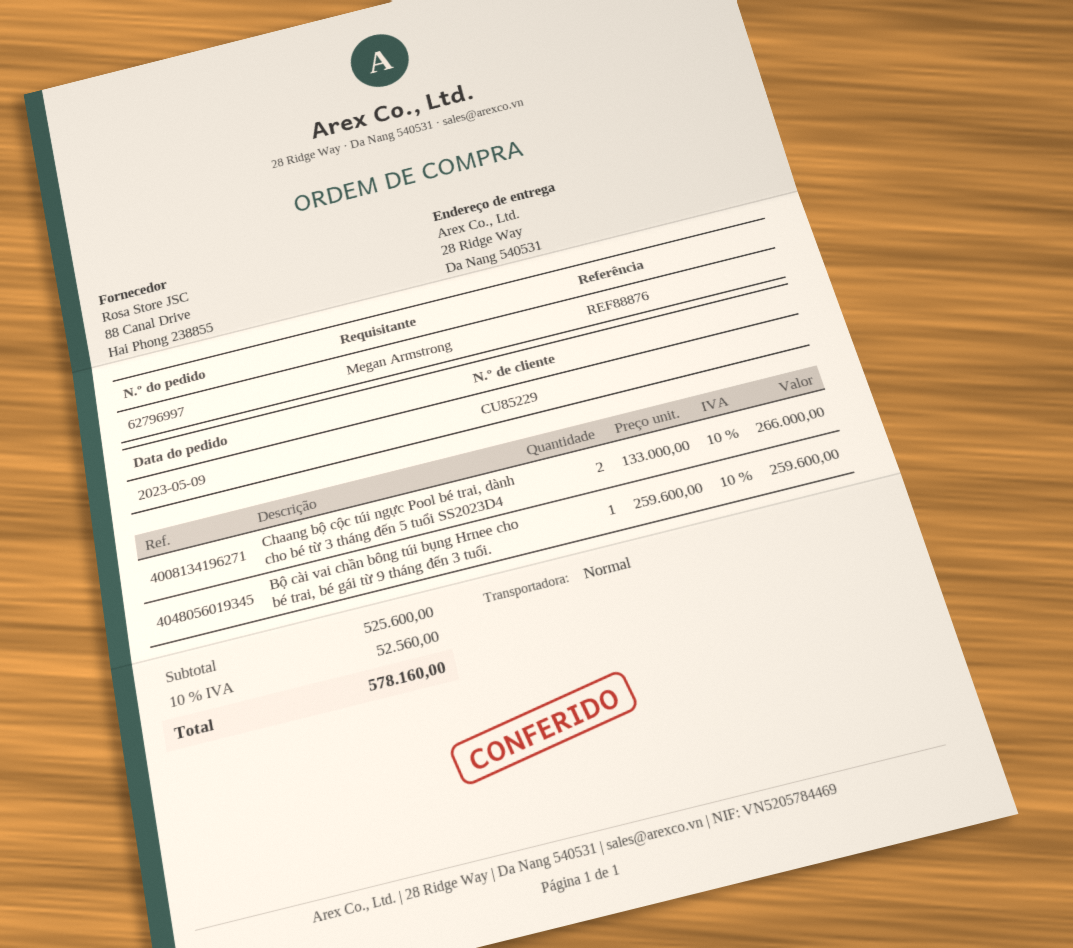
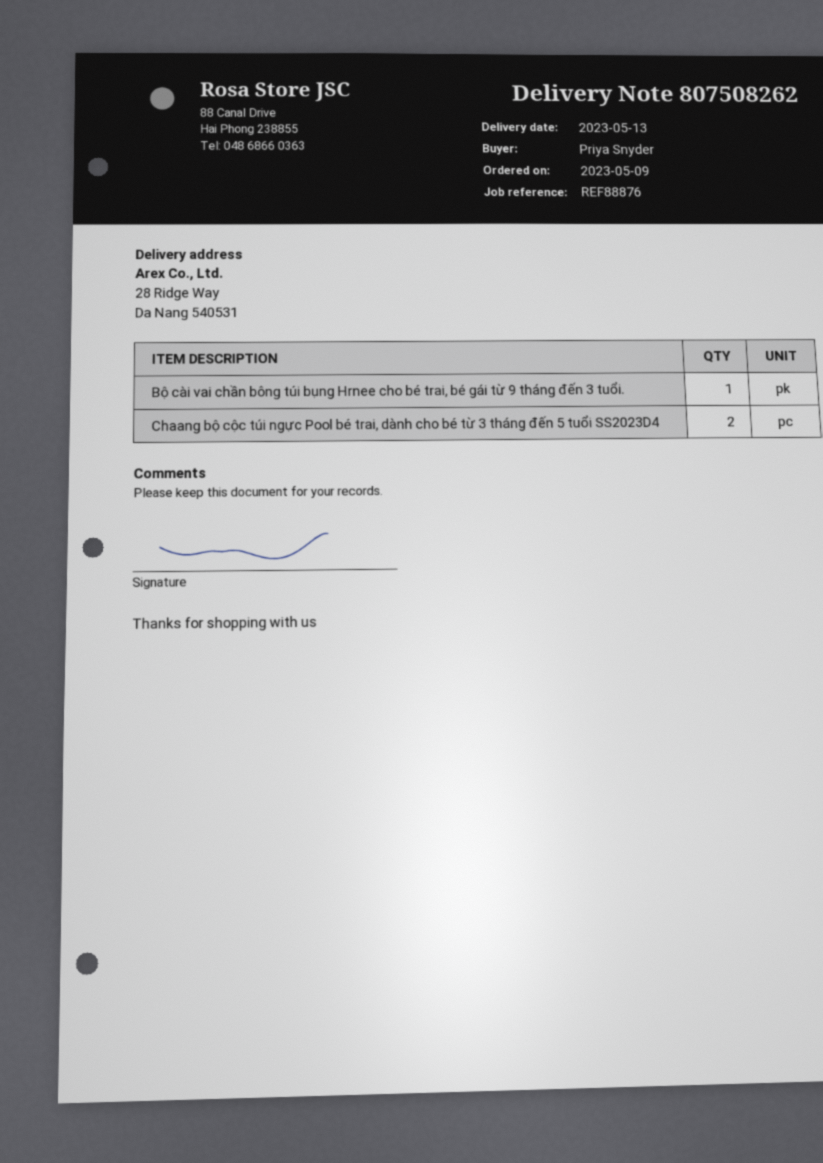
ordered by: Megan Armstrong -> Priya Snyder

